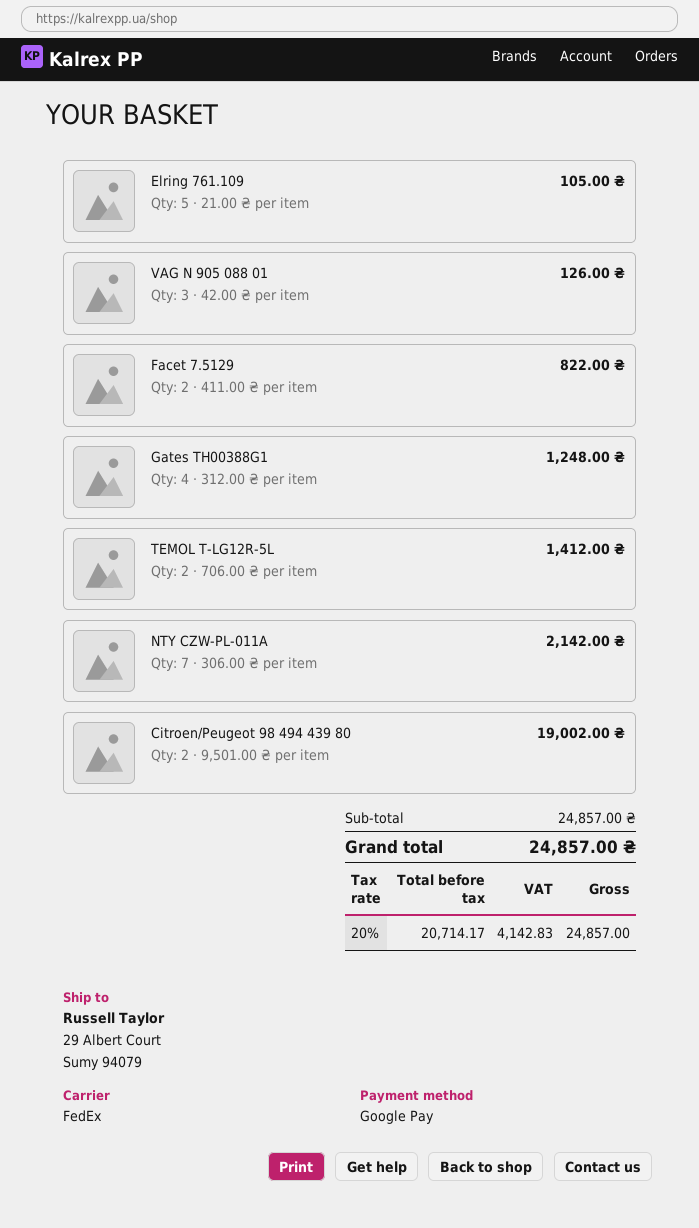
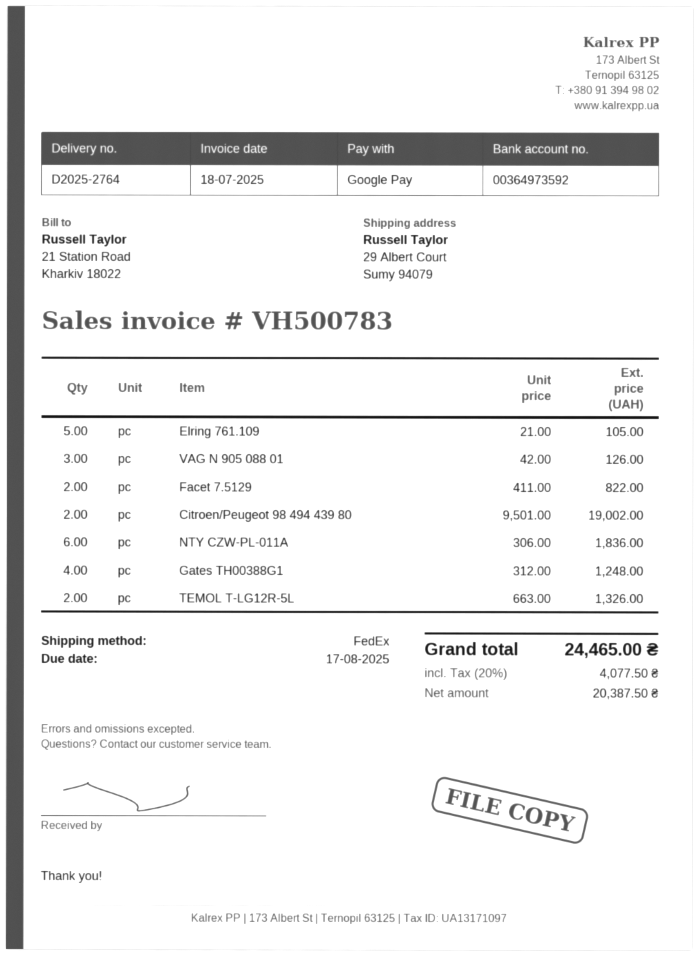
TEMOL T-LG12R-5L: 2 x 706.00 = 1412.00 -> 2 x 663.00 = 1326.00
NTY CZW-PL-011A: 7 x 306.00 = 2142.00 -> 6 x 306.00 = 1836.00
net: 20714.17 -> 20387.50
tax: 20% = 4142.83 -> 20% = 4077.50
total: 24857.00 -> 24465.00

